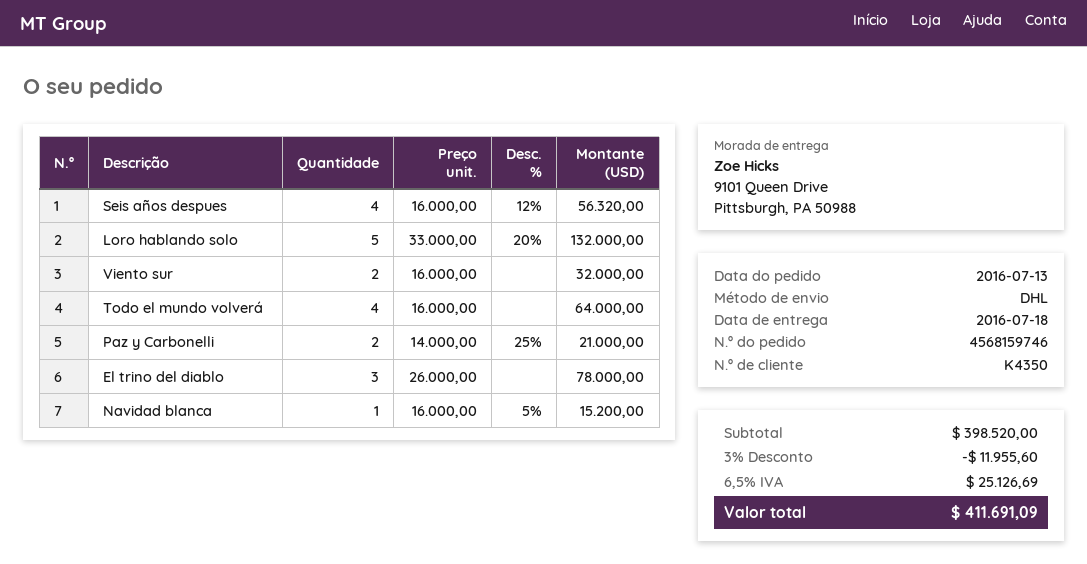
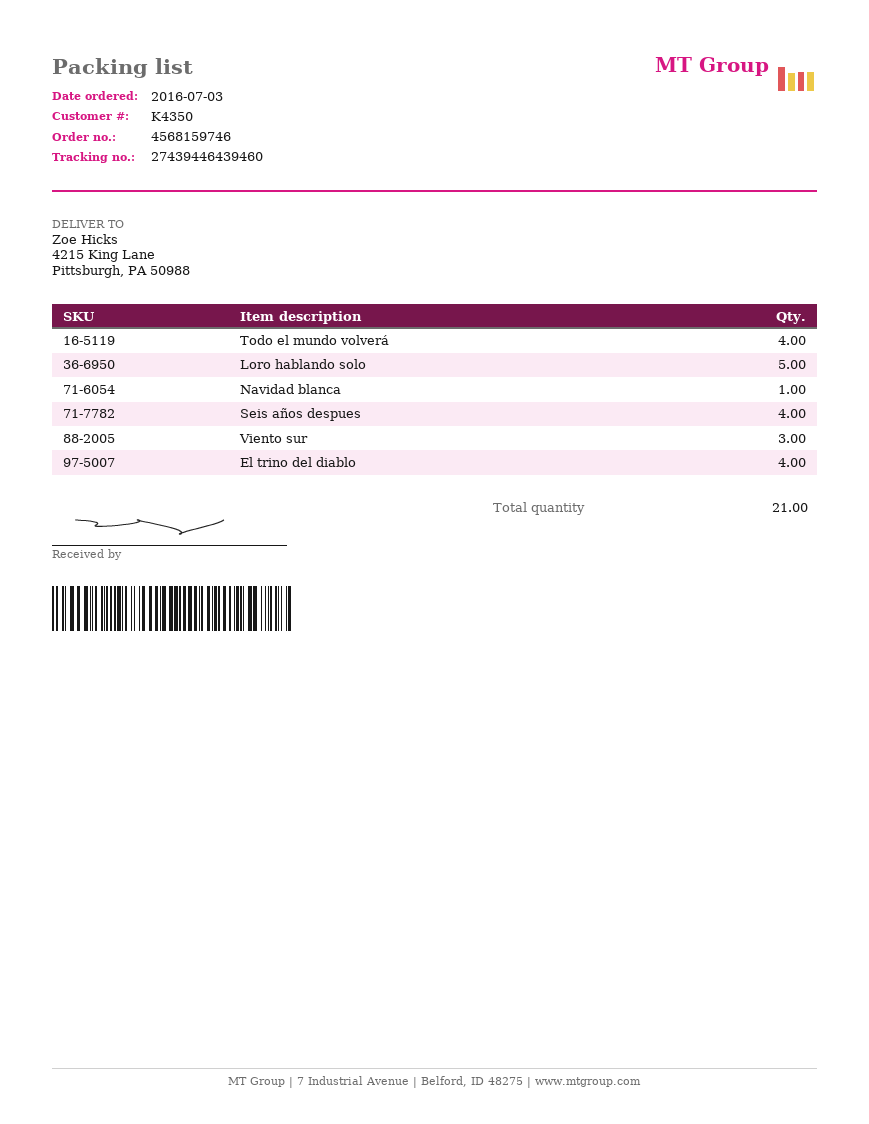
order date: 2016-07-13 -> 2016-07-03
ship to: 9101 Queen Drive, Pittsburgh, PA 50988 -> 4215 King Lane, Pittsburgh, PA 50988
Viento sur: 2 -> 3
Paz y Carbonelli: 2 -> none
El trino del diablo: 3 -> 4

